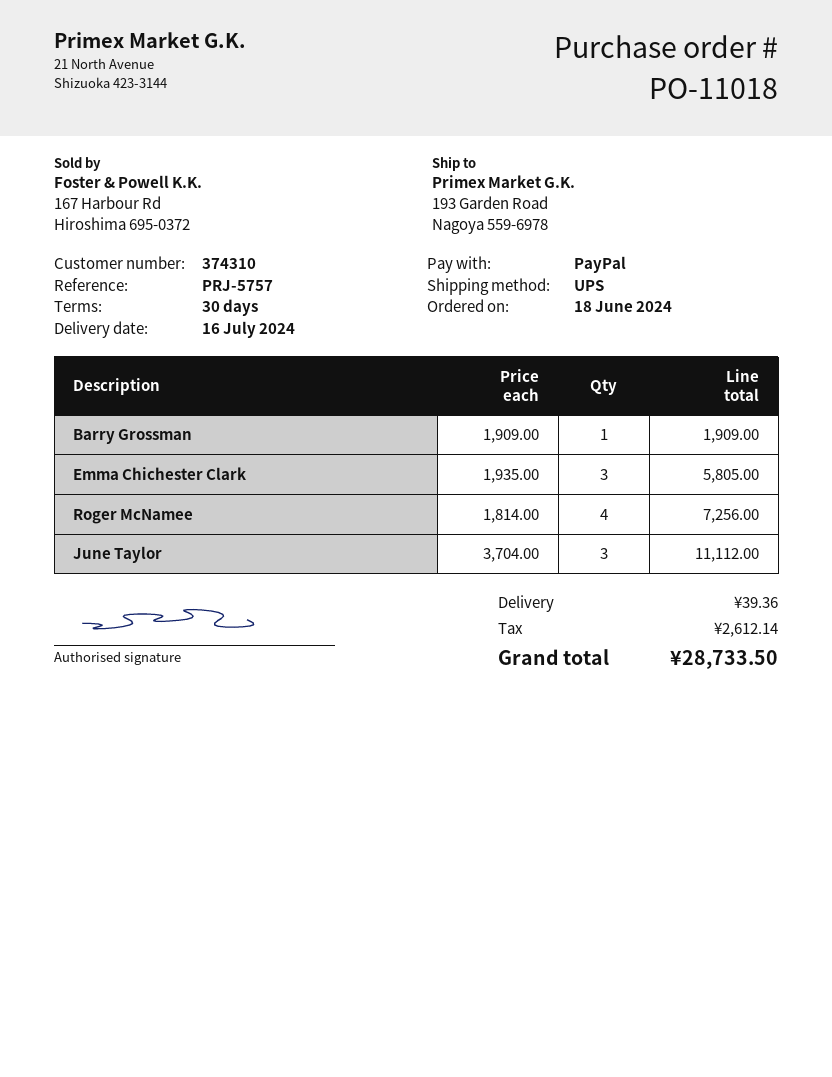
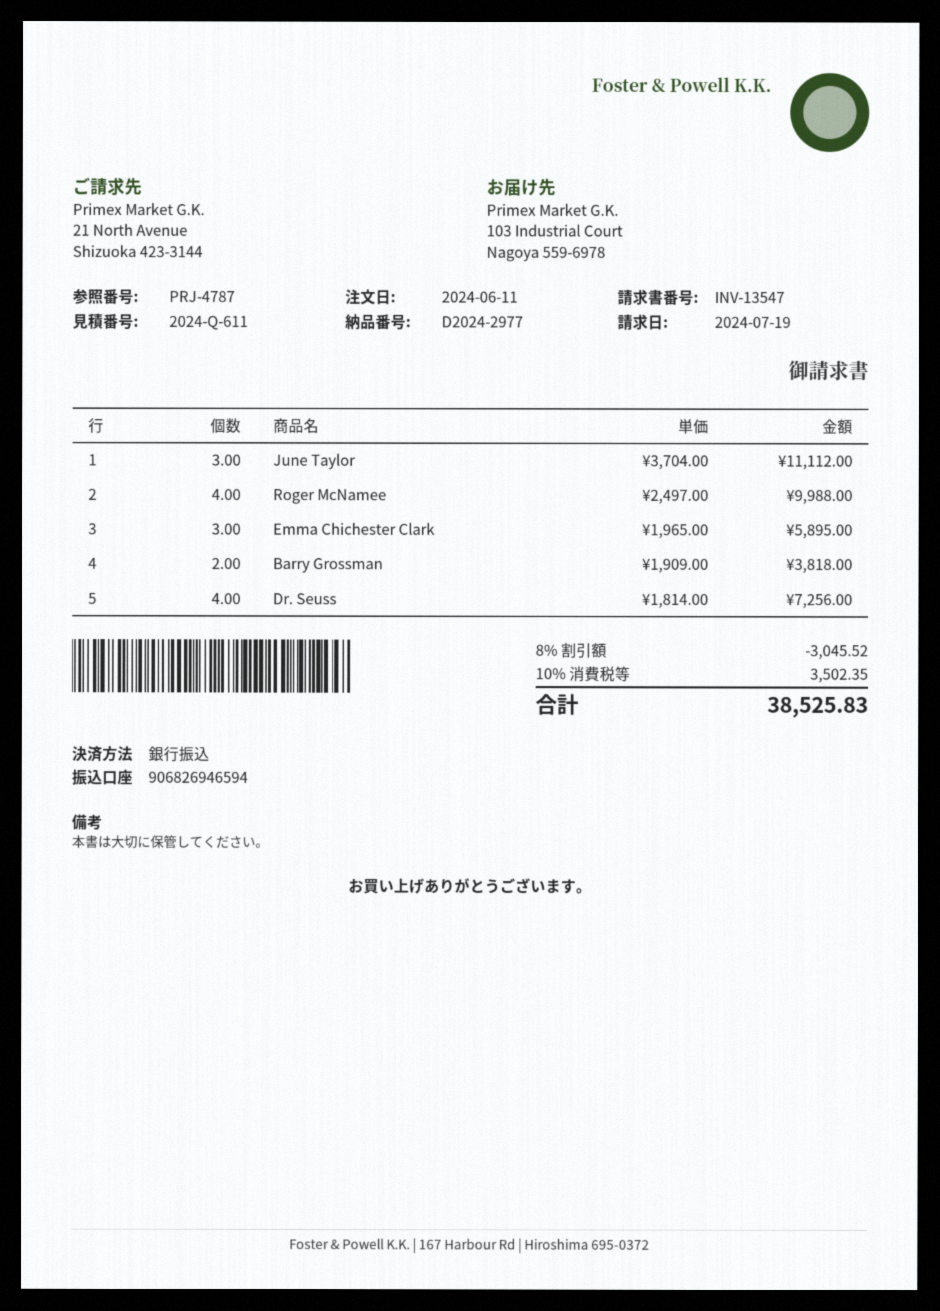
order date: 2024-06-18 -> 2024-06-11
reference: PRJ-5757 -> PRJ-4787
payment method: PayPal -> bank transfer
ship to: 193 Garden Road, Nagoya 559-6978 -> 103 Industrial Court, Nagoya 559-6978
Barry Grossman: 1 x 1909.00 = 1909.00 -> 2 x 1909.00 = 3818.00
Emma Chichester Clark: 3 x 1935.00 = 5805.00 -> 3 x 1965.00 = 5895.00
Roger McNamee: 4 x 1814.00 = 7256.00 -> 4 x 2497.00 = 9988.00
Dr. Seuss: none -> 4 x 1814.00 = 7256.00
discount: none -> 8% = 3045.52
shipping: 39.36 -> none
tax: 2612.14 -> 3502.35
total: 28733.50 -> 38525.83

